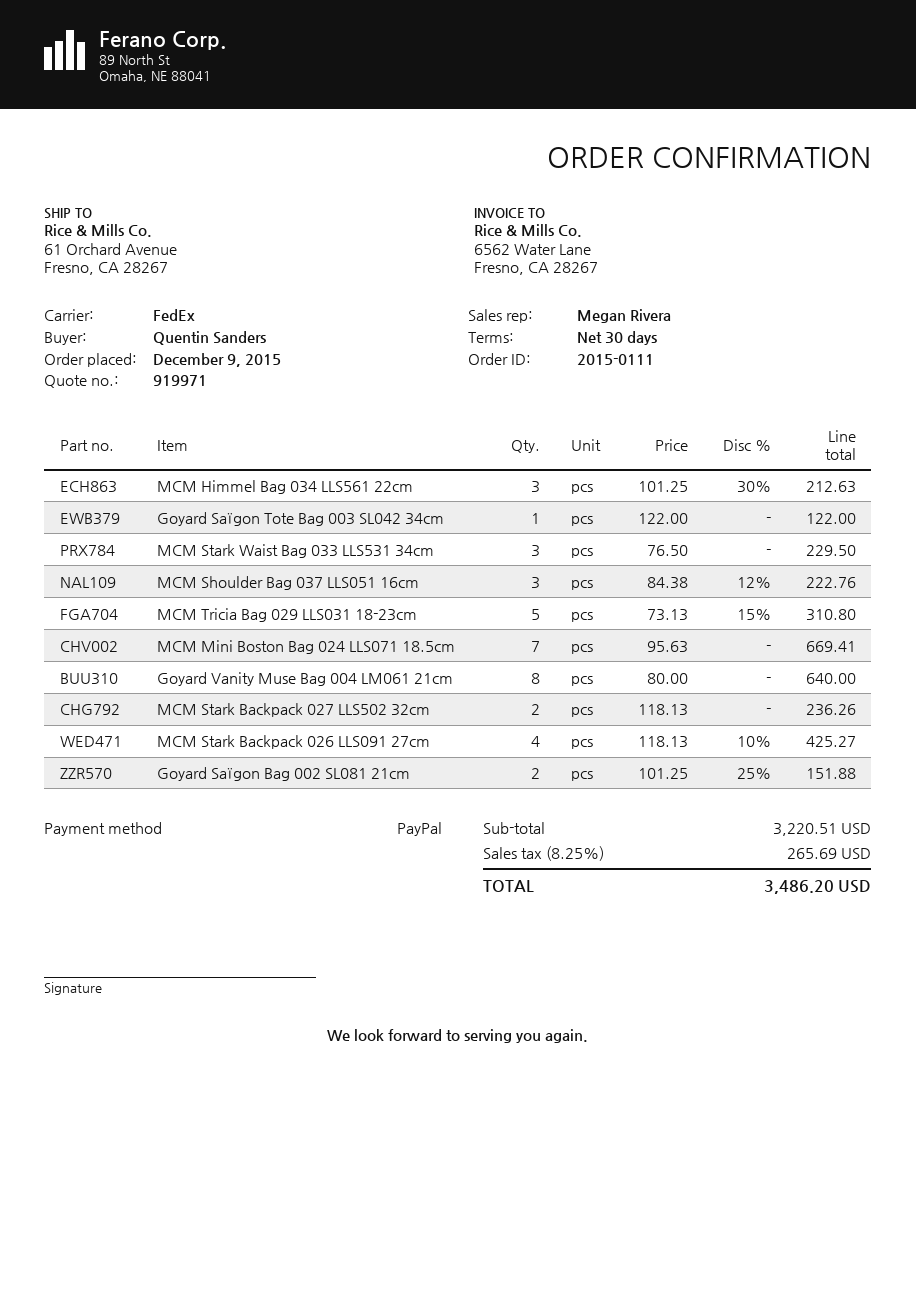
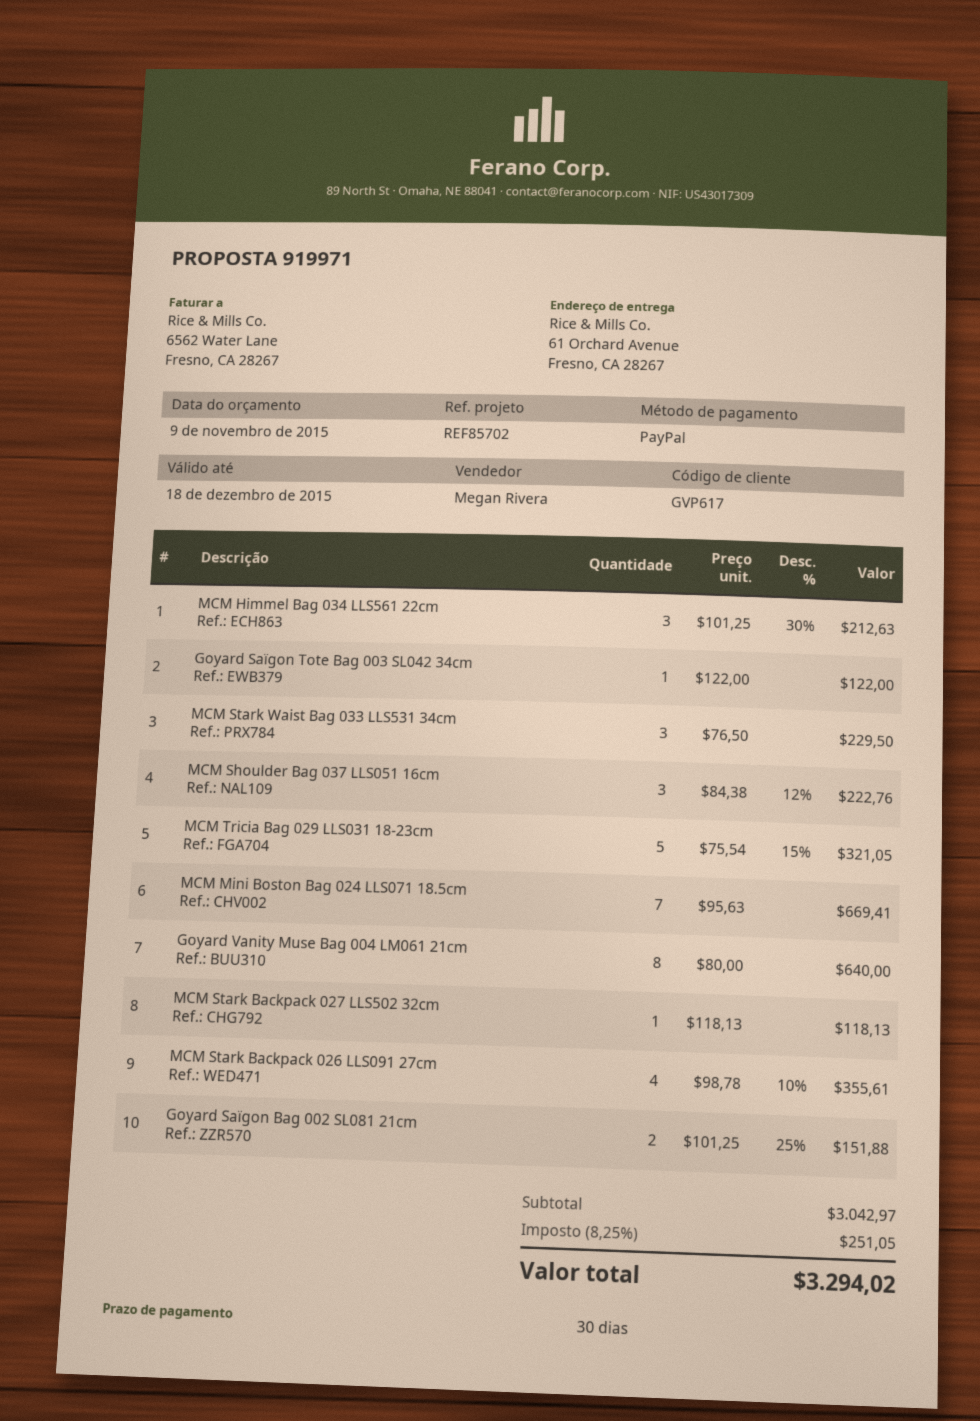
MCM Tricia Bag 029 LLS031 18-23cm: 5 x 73.13 - 15% = 310.80 -> 5 x 75.54 - 15% = 321.05
MCM Stark Backpack 027 LLS502 32cm: 2 x 118.13 = 236.26 -> 1 x 118.13 = 118.13
MCM Stark Backpack 026 LLS091 27cm: 4 x 118.13 - 10% = 425.27 -> 4 x 98.78 - 10% = 355.61
subtotal: 3220.51 -> 3042.97
tax: 8.25% = 265.69 -> 8.25% = 251.05
total: 3486.20 -> 3294.02

